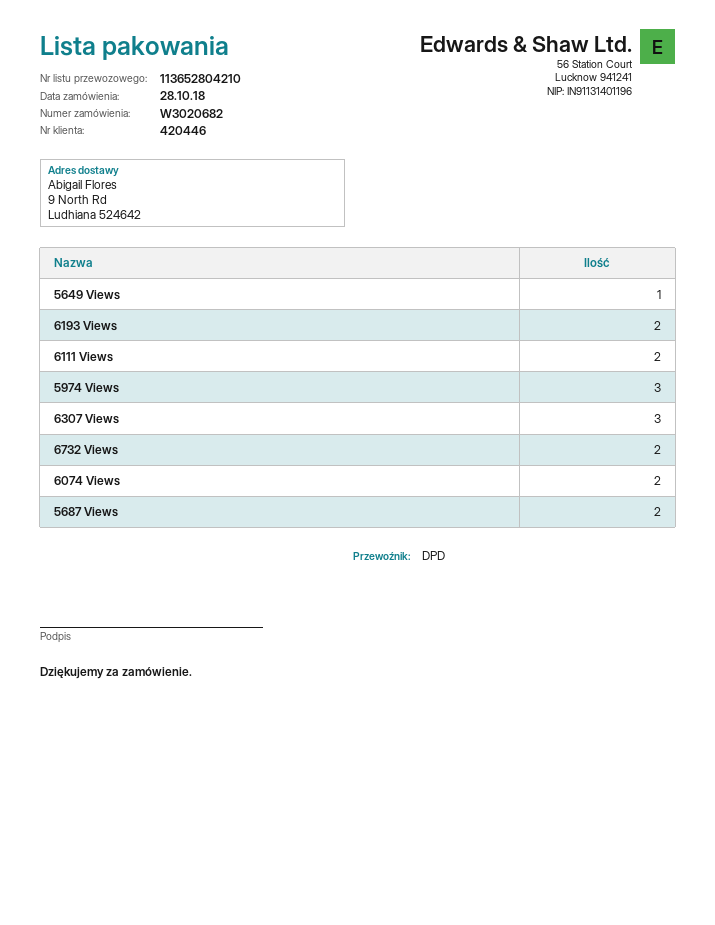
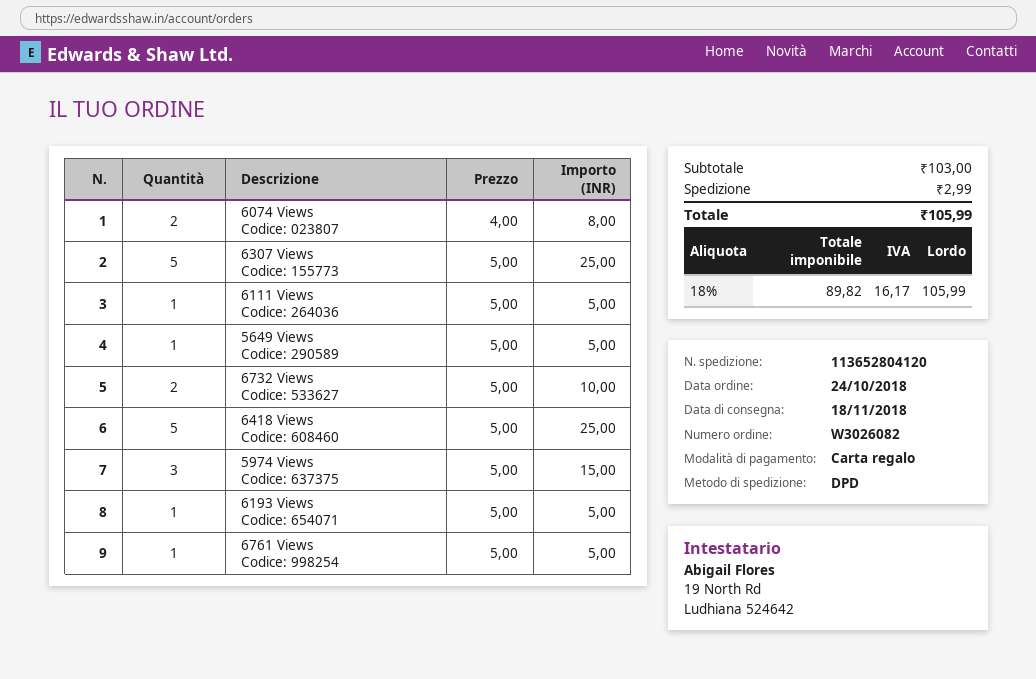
order number: W3020682 -> W3026082
order date: 2018-10-28 -> 2018-10-24
tracking number: 113652804210 -> 113652804120
6193 Views: 2 -> 1
6111 Views: 2 -> 1
6307 Views: 3 -> 5
5687 Views: 2 -> none
6418 Views: none -> 5
6761 Views: none -> 1

